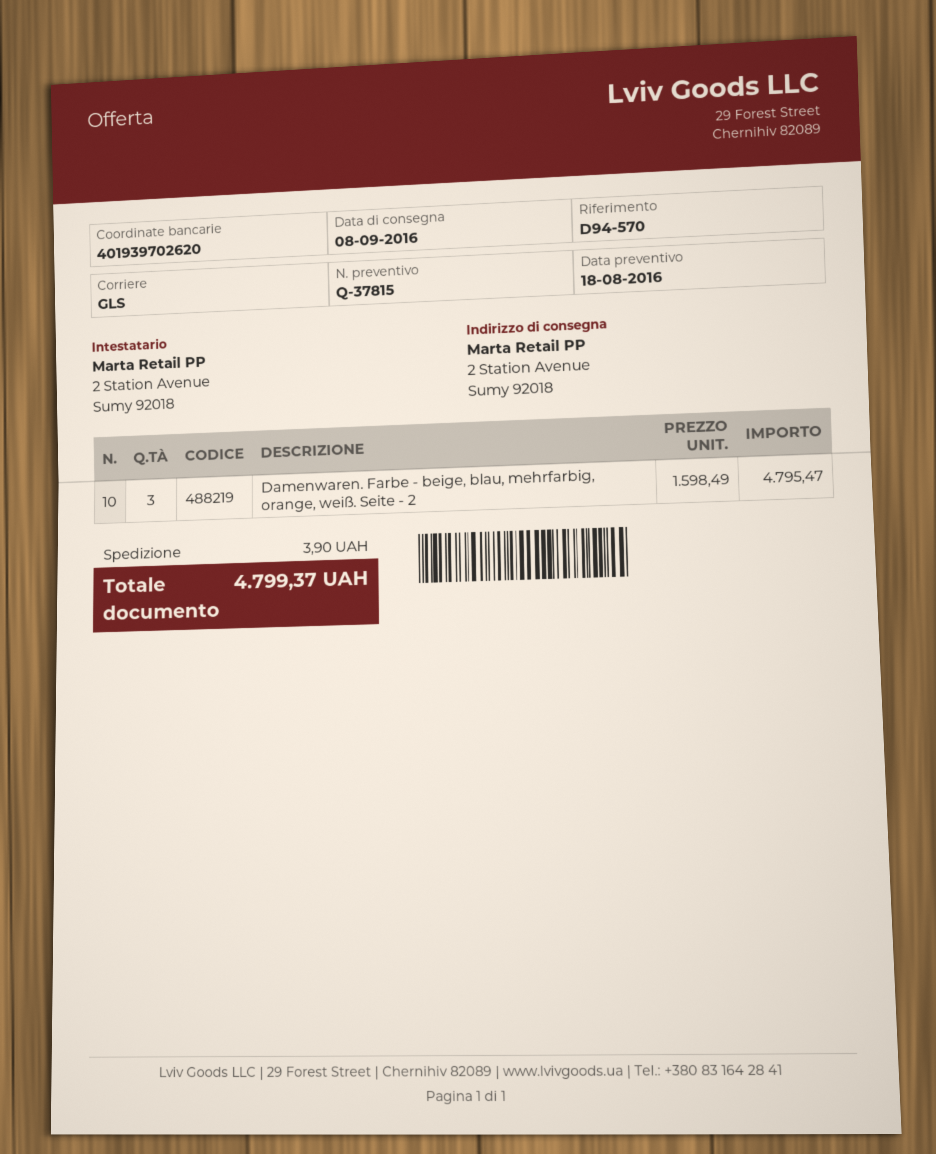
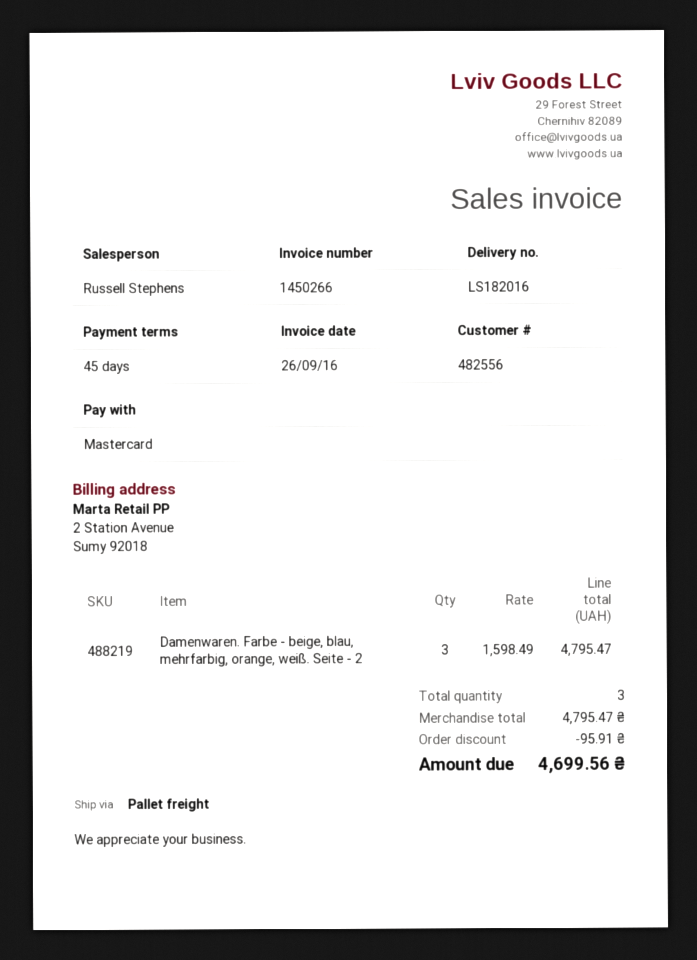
shipping method: GLS -> pallet freight
discount: none -> 95.91
shipping: 3.90 -> none
total: 4799.37 -> 4699.56

